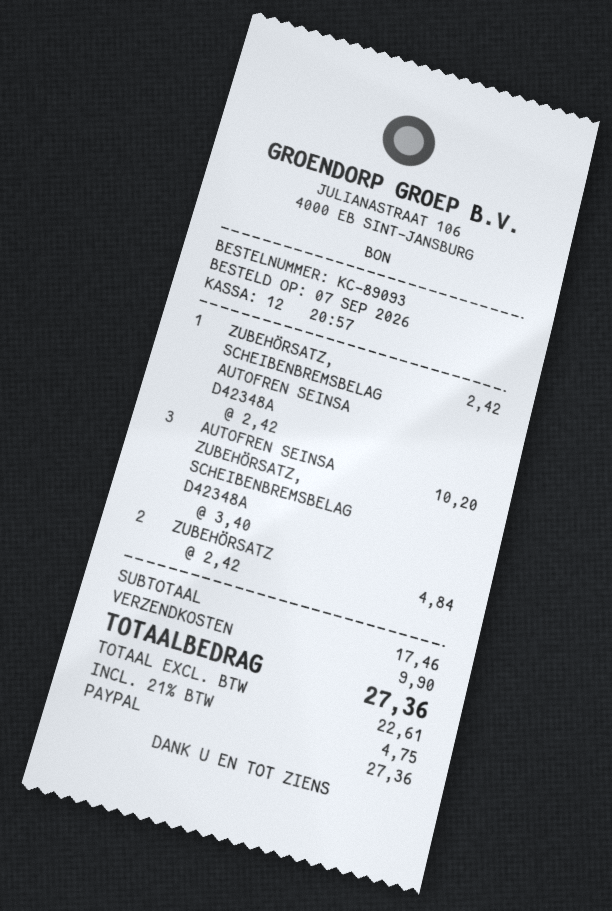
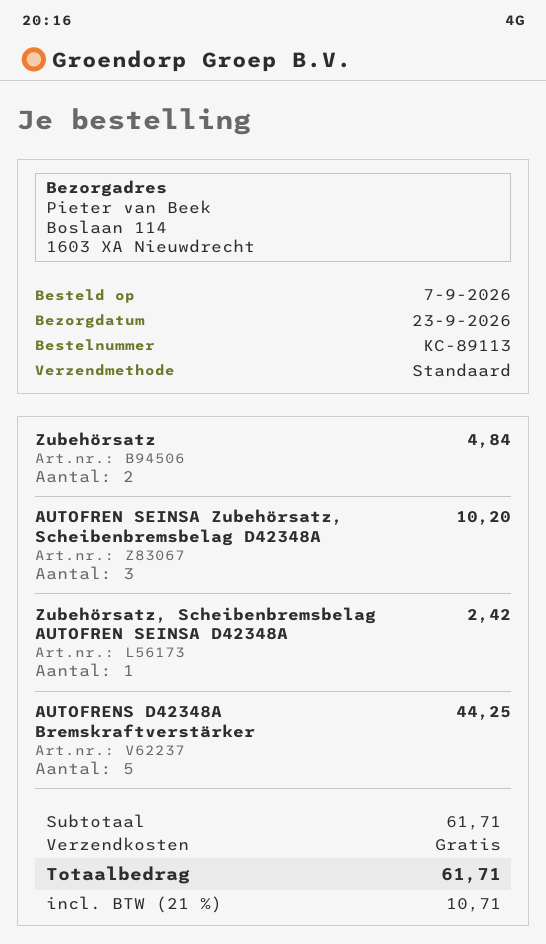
order number: KC-89093 -> KC-89113
AUTOFRENS D42348A Bremskraftverstärker: none -> 5 for 44.25
subtotal: 17.46 -> 61.71
shipping: 9.90 -> 0.00
tax: 21% = 4.75 -> 21% = 10.71
total: 27.36 -> 61.71

